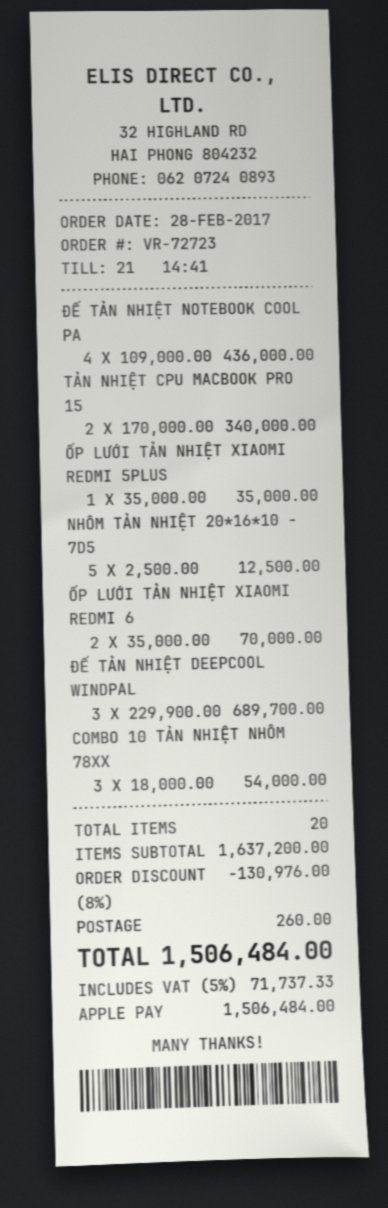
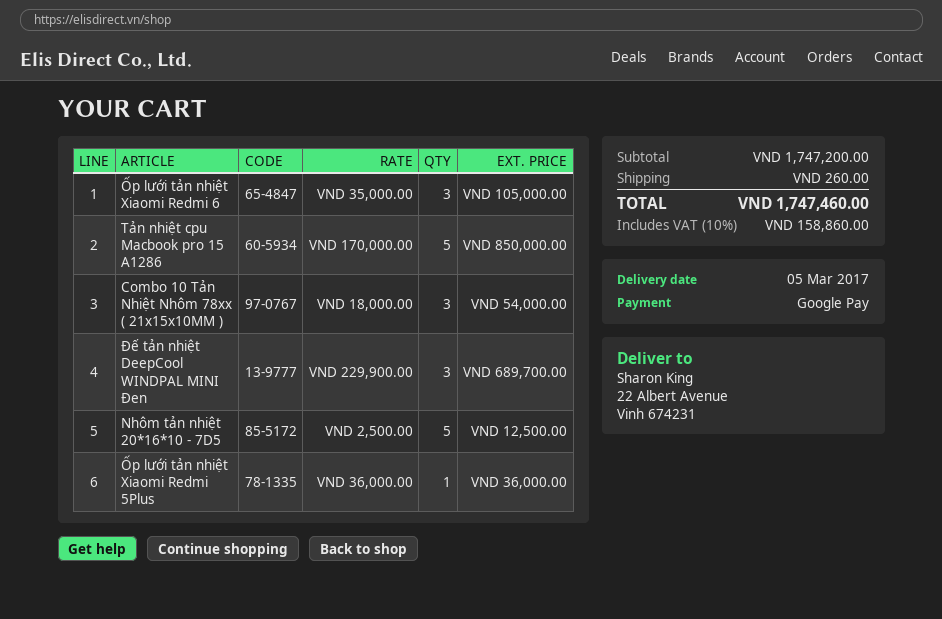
payment method: Apple Pay -> Google Pay
ĐẾ TẢN NHIỆT NOTEBOOK COOL PA: 4 x 109000.00 = 436000.00 -> none
TẢN NHIỆT CPU MACBOOK PRO 15: 2 x 170000.00 = 340000.00 -> 5 x 170000.00 = 850000.00
ỐP LƯỚI TẢN NHIỆT XIAOMI REDMI 5PLUS: 1 x 35000.00 = 35000.00 -> 1 x 36000.00 = 36000.00
ỐP LƯỚI TẢN NHIỆT XIAOMI REDMI 6: 2 x 35000.00 = 70000.00 -> 3 x 35000.00 = 105000.00
subtotal: 1637200.00 -> 1747200.00
discount: 8% = 130976.00 -> none
tax: 5% = 71737.33 -> 10% = 158860.00
total: 1506484.00 -> 1747460.00

